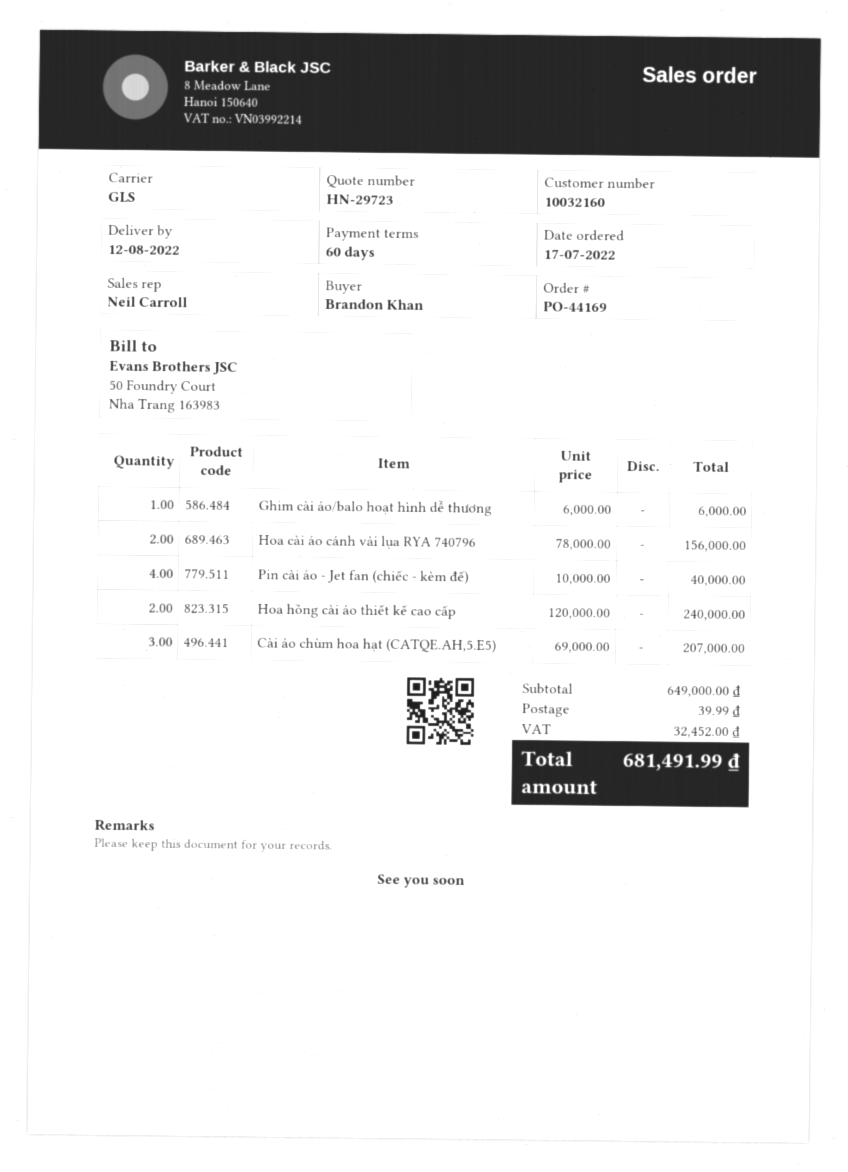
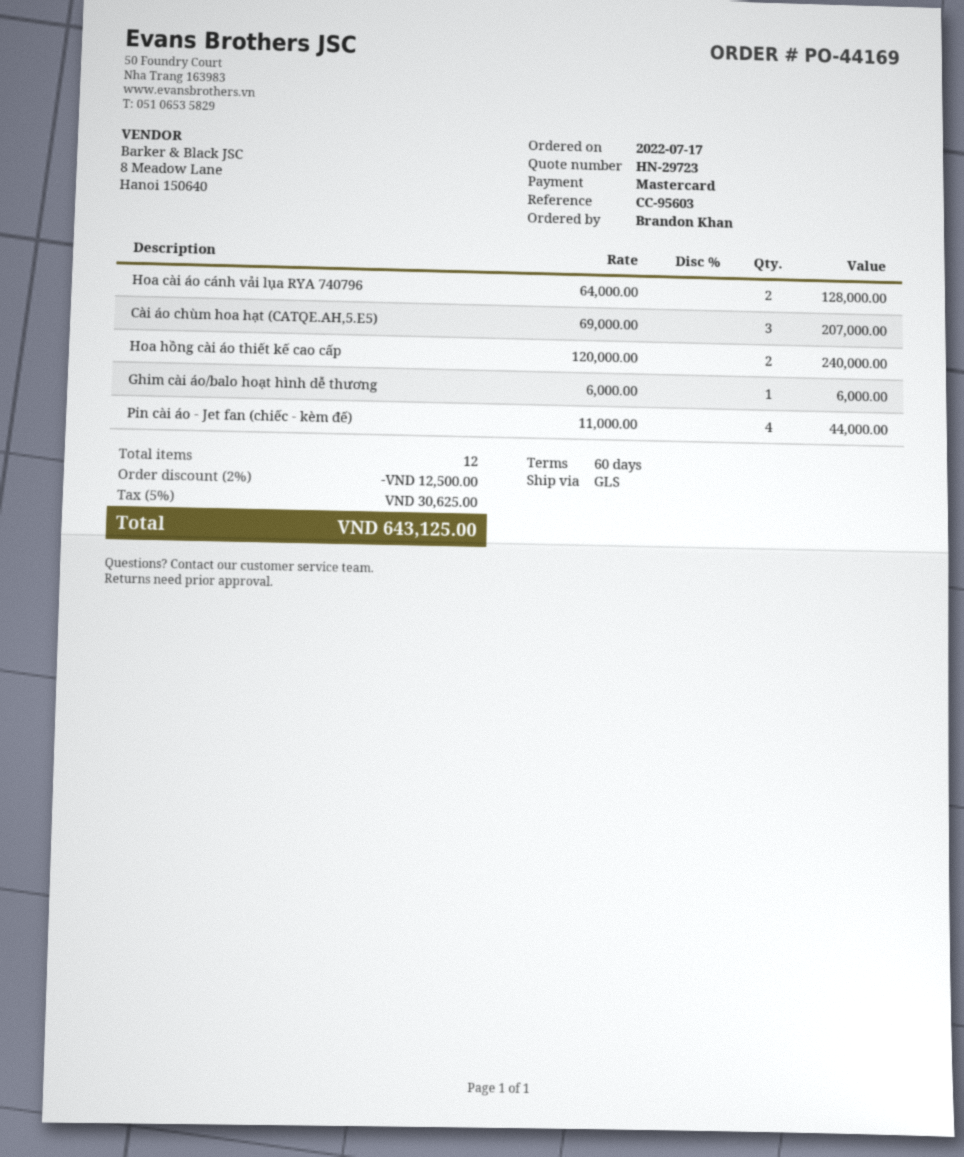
Hoa cài áo cánh vải lụa RYA 740796: 2 x 78000.00 = 156000.00 -> 2 x 64000.00 = 128000.00
Pin cài áo - Jet fan (chiếc - kèm đế): 4 x 10000.00 = 40000.00 -> 4 x 11000.00 = 44000.00
discount: none -> 2% = 12500.00
shipping: 39.99 -> none
tax: 32452.00 -> 30625.00
total: 681491.99 -> 643125.00

